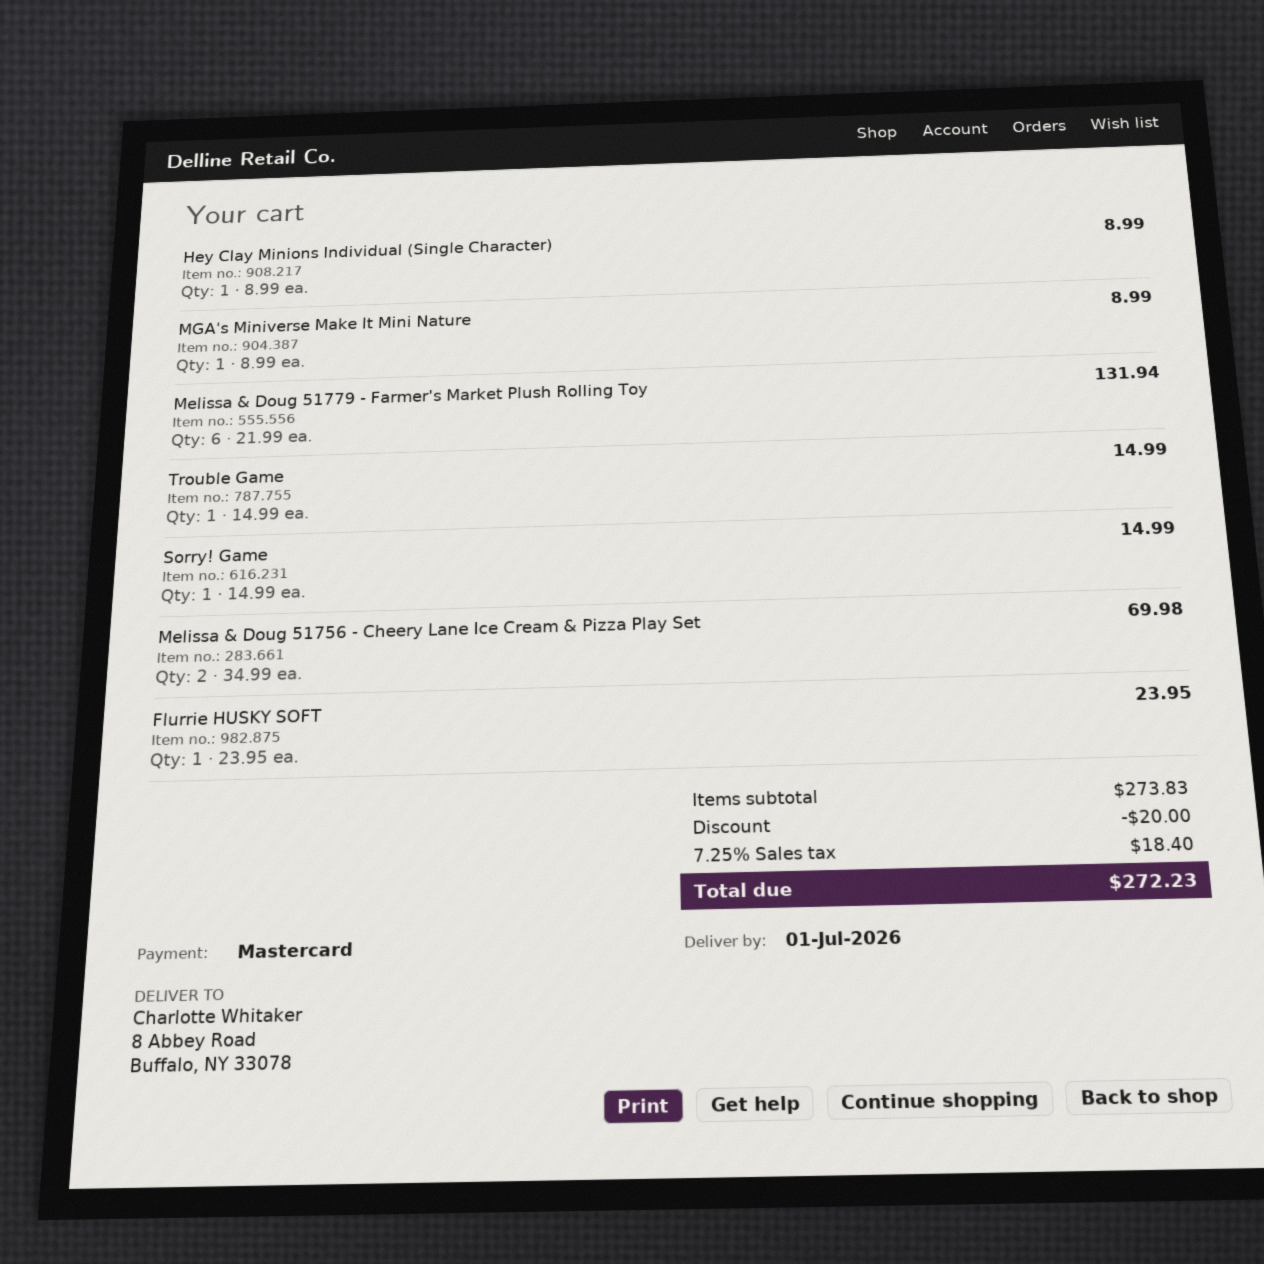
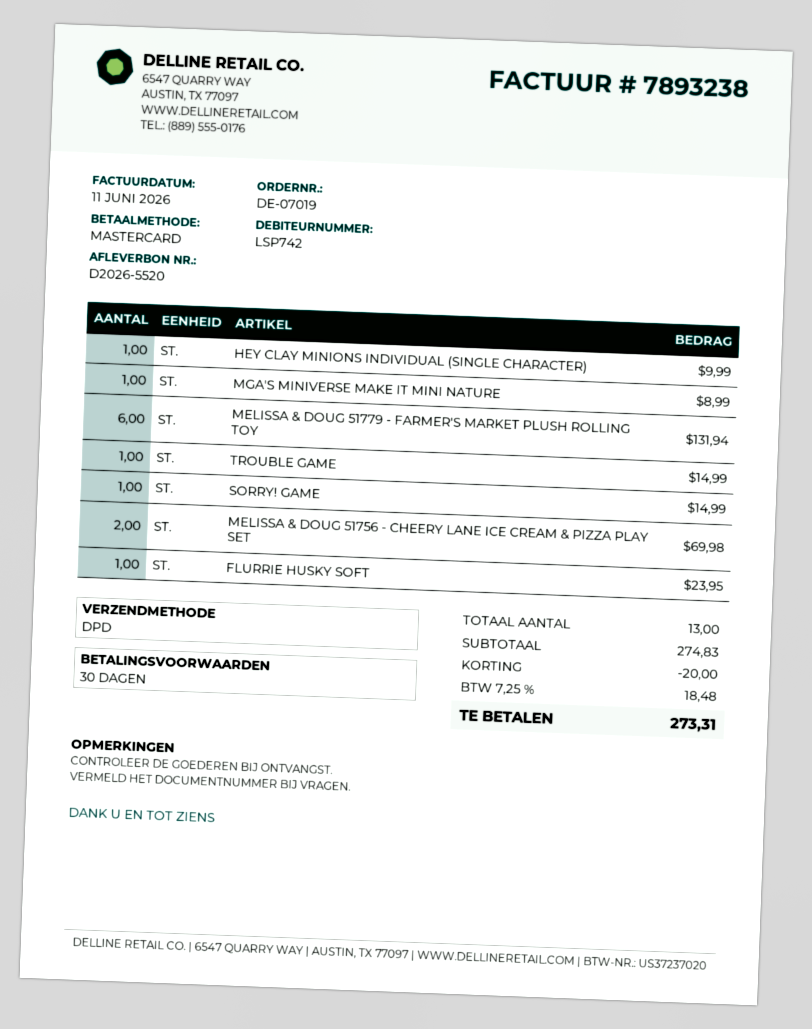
Hey Clay Minions Individual (Single Character): 1 for 8.99 -> 1 for 9.99
subtotal: 273.83 -> 274.83
tax: 7.25% = 18.40 -> 7.25% = 18.48
total: 272.23 -> 273.31

